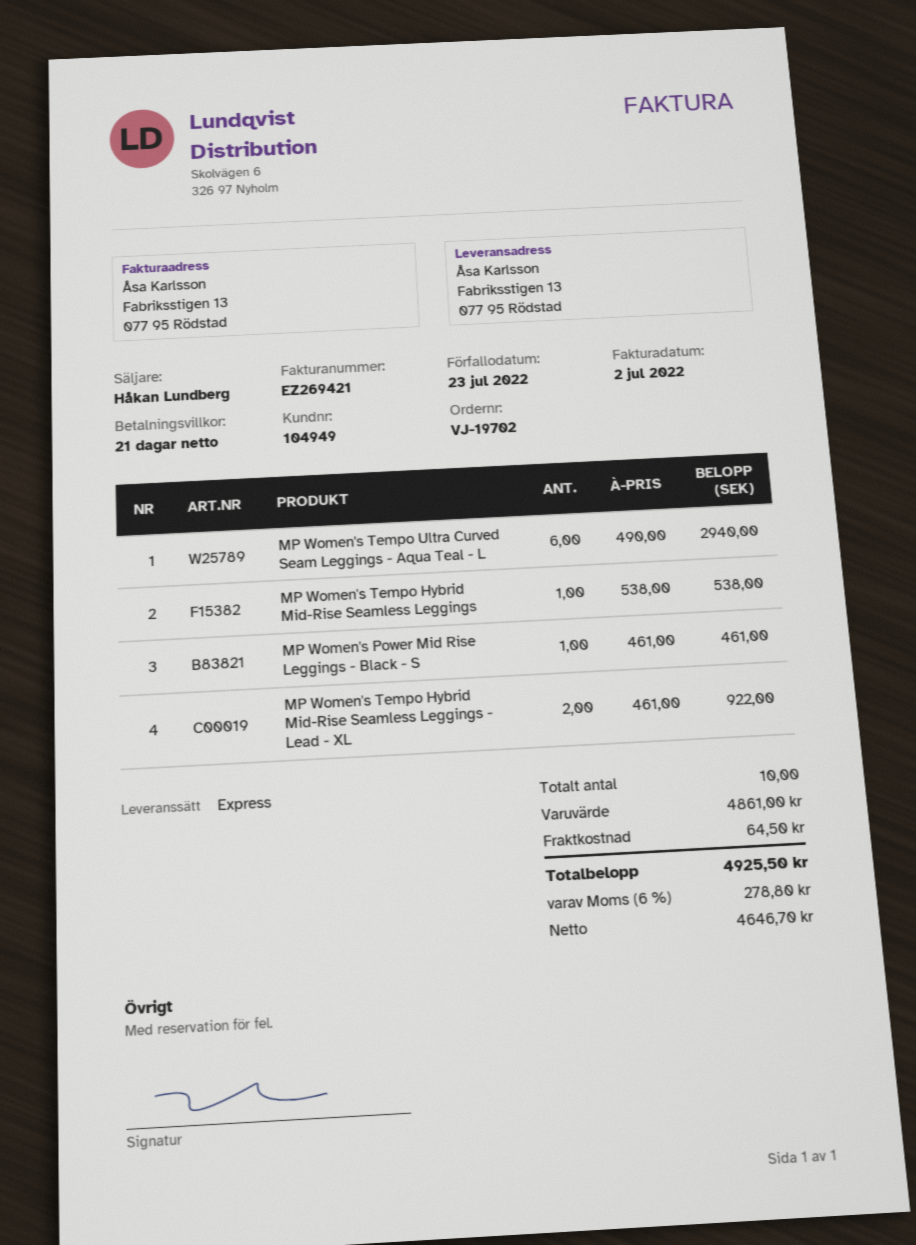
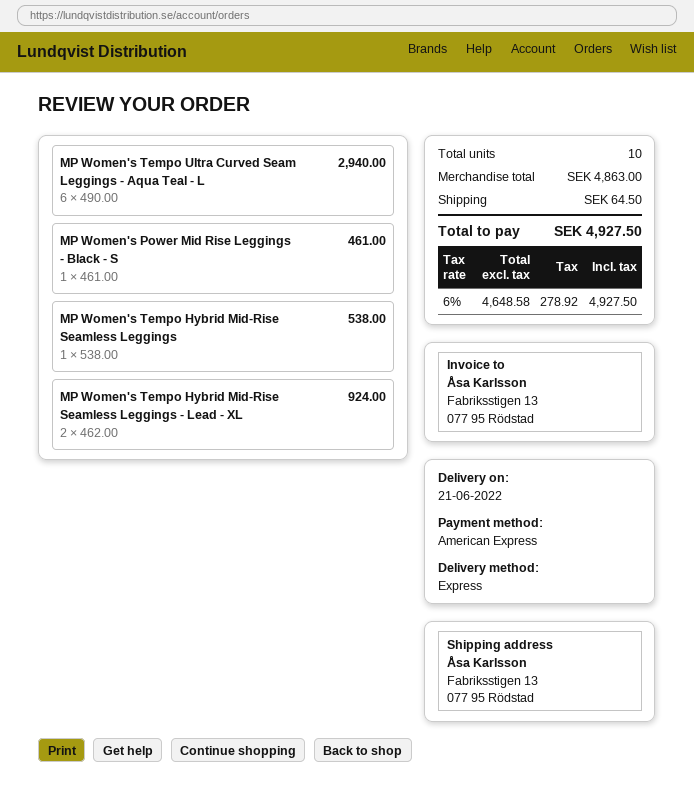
MP Women's Tempo Hybrid Mid-Rise Seamless Leggings - Lead - XL: 2 x 461.00 = 922.00 -> 2 x 462.00 = 924.00
subtotal: 4861.00 -> 4863.00
net: 4646.70 -> 4648.58
tax: 6% = 278.80 -> 6% = 278.92
total: 4925.50 -> 4927.50

